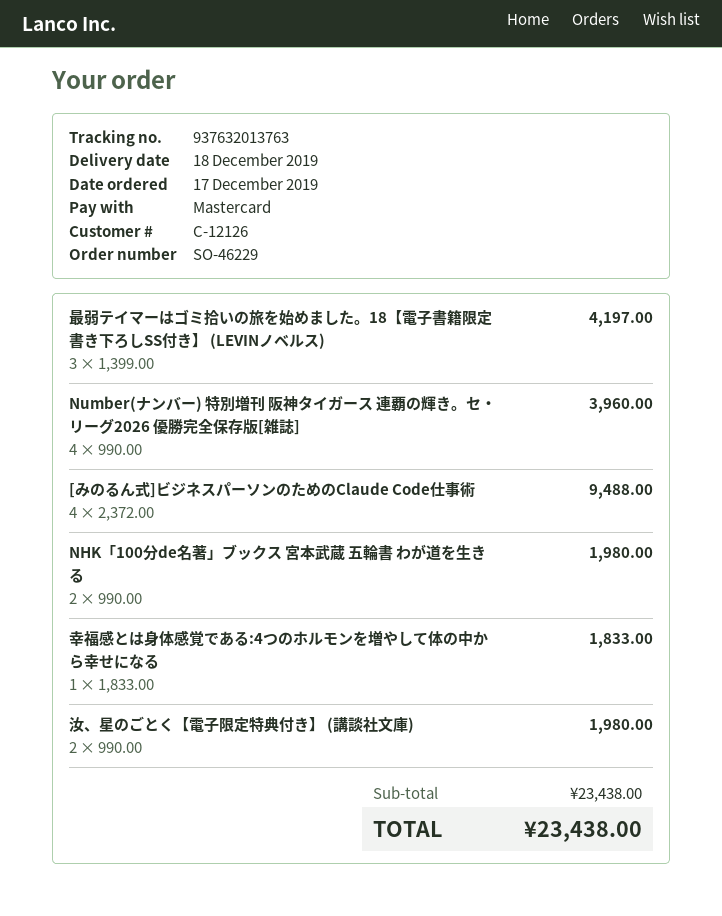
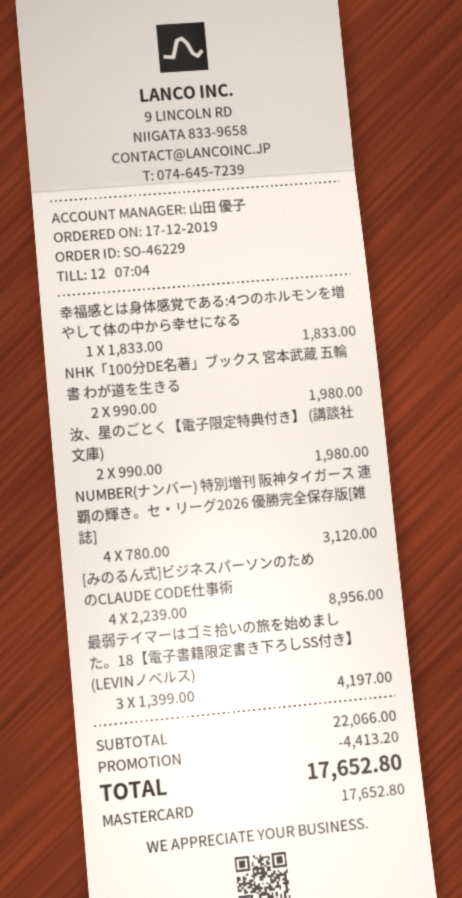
Number(ナンバー) 特別増刊 阪神タイガース 連覇の輝き。セ・リーグ2026 優勝完全保存版[雑誌]: 4 x 990.00 = 3960.00 -> 4 x 780.00 = 3120.00
[みのるん式]ビジネスパーソンのためのClaude Code仕事術: 4 x 2372.00 = 9488.00 -> 4 x 2239.00 = 8956.00
subtotal: 23438.00 -> 22066.00
discount: none -> 4413.20
total: 23438.00 -> 17652.80

